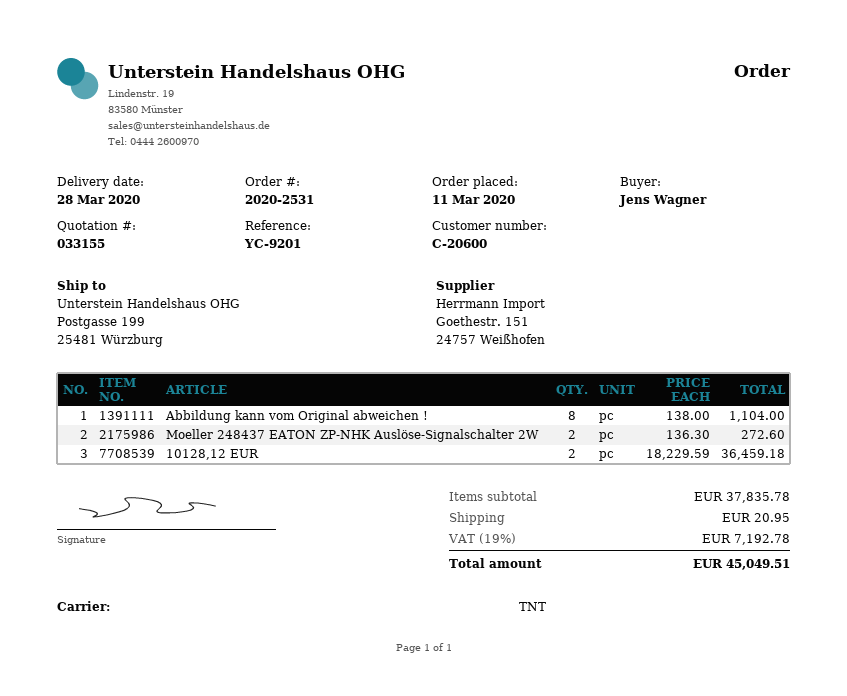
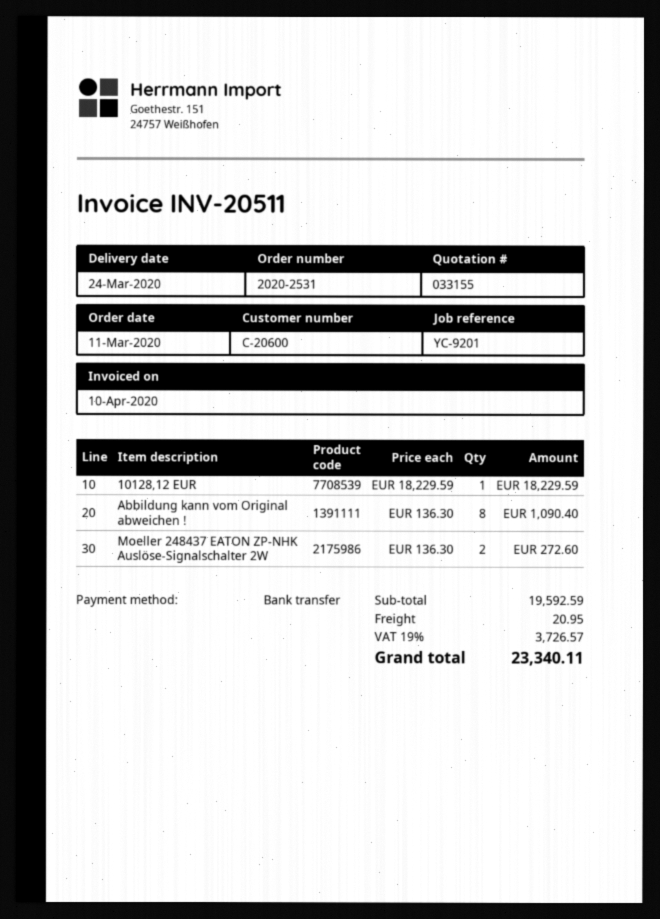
delivery date: 2020-03-28 -> 2020-03-24
Abbildung kann vom Original abweichen !: 8 x 138.00 = 1104.00 -> 8 x 136.30 = 1090.40
10128,12 EUR: 2 x 18229.59 = 36459.18 -> 1 x 18229.59 = 18229.59
subtotal: 37835.78 -> 19592.59
tax: 19% = 7192.78 -> 19% = 3726.57
total: 45049.51 -> 23340.11

